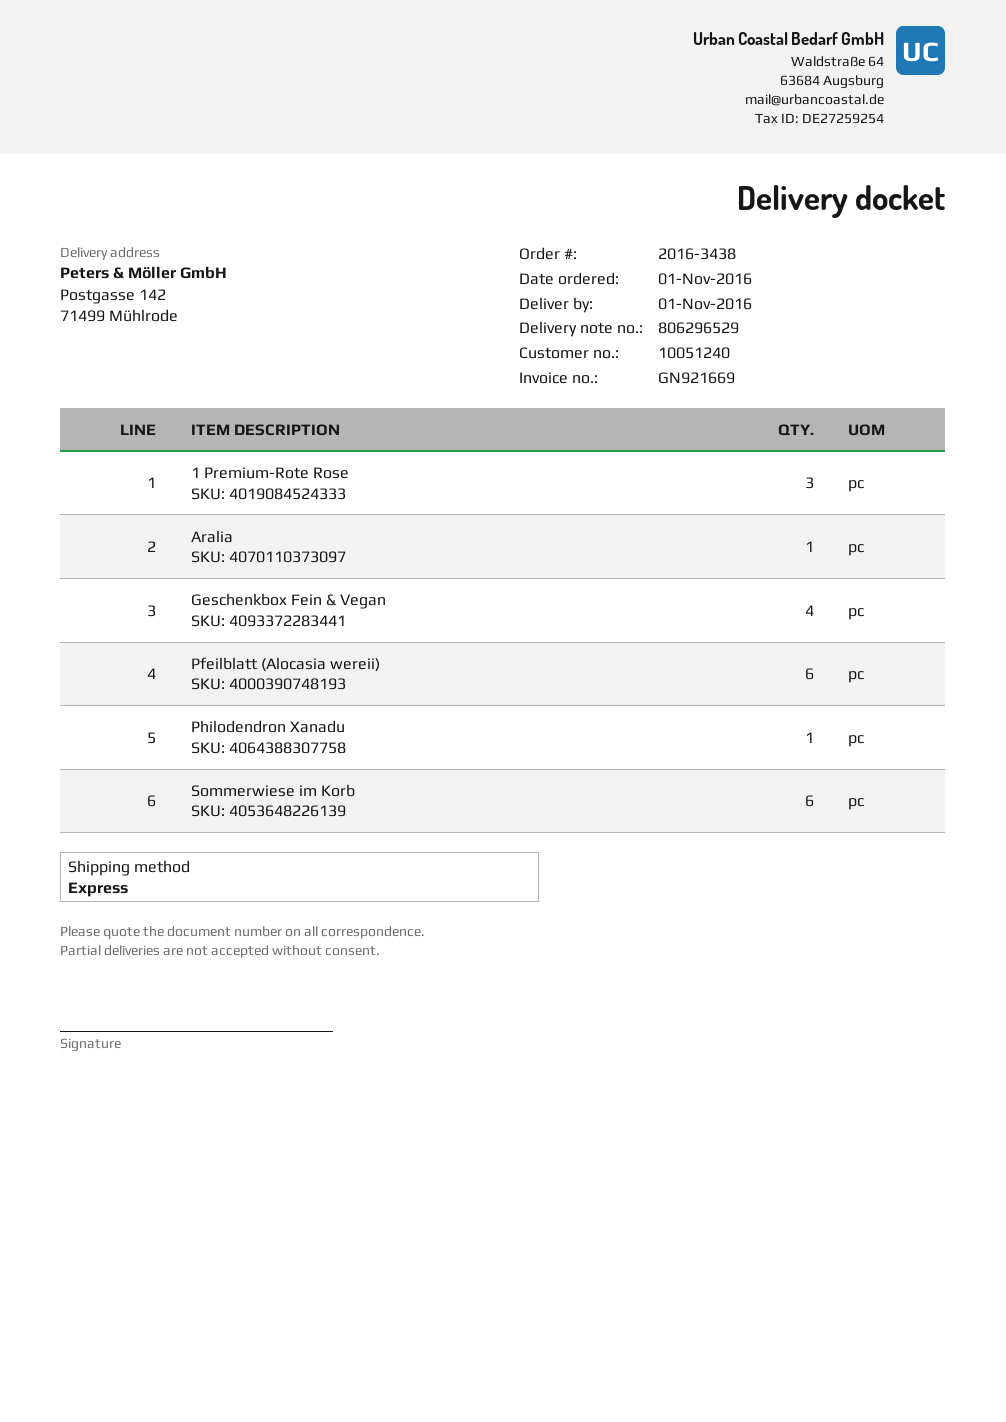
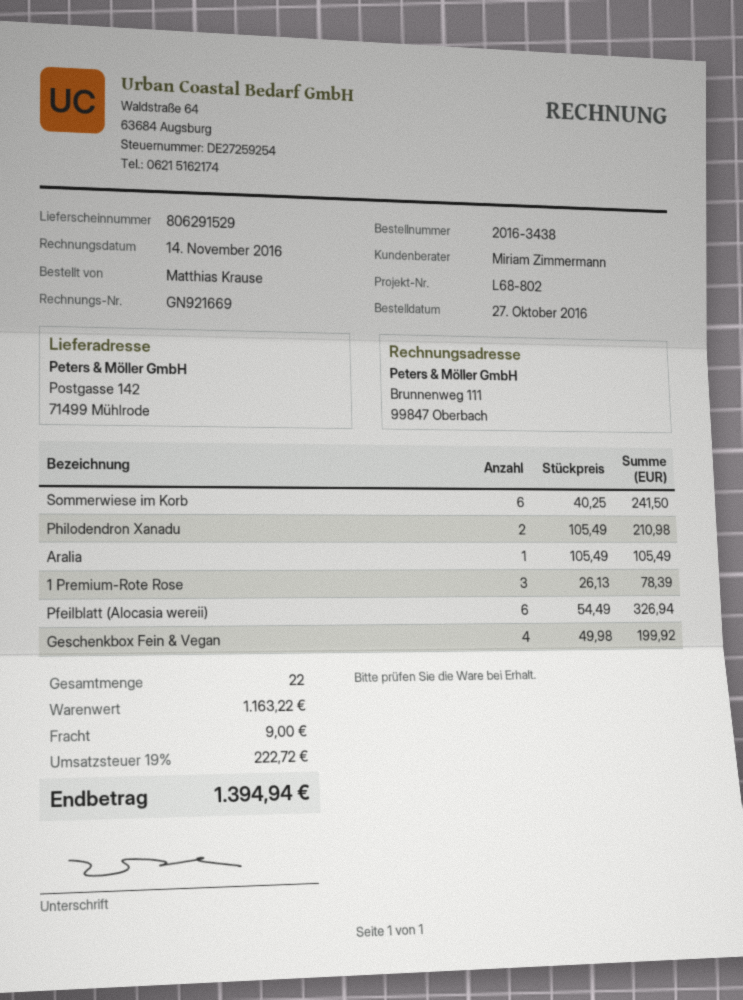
order date: 2016-11-01 -> 2016-10-27
delivery note number: 806296529 -> 806291529
Philodendron Xanadu: 1 -> 2

